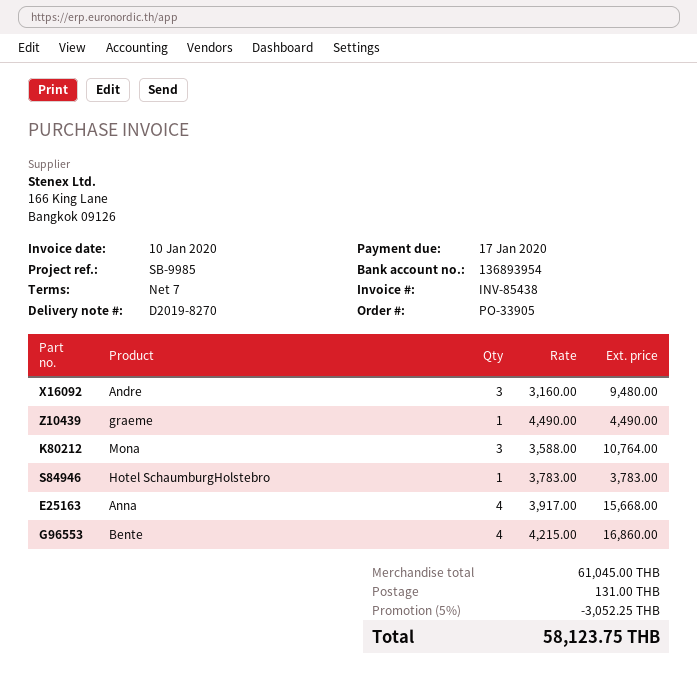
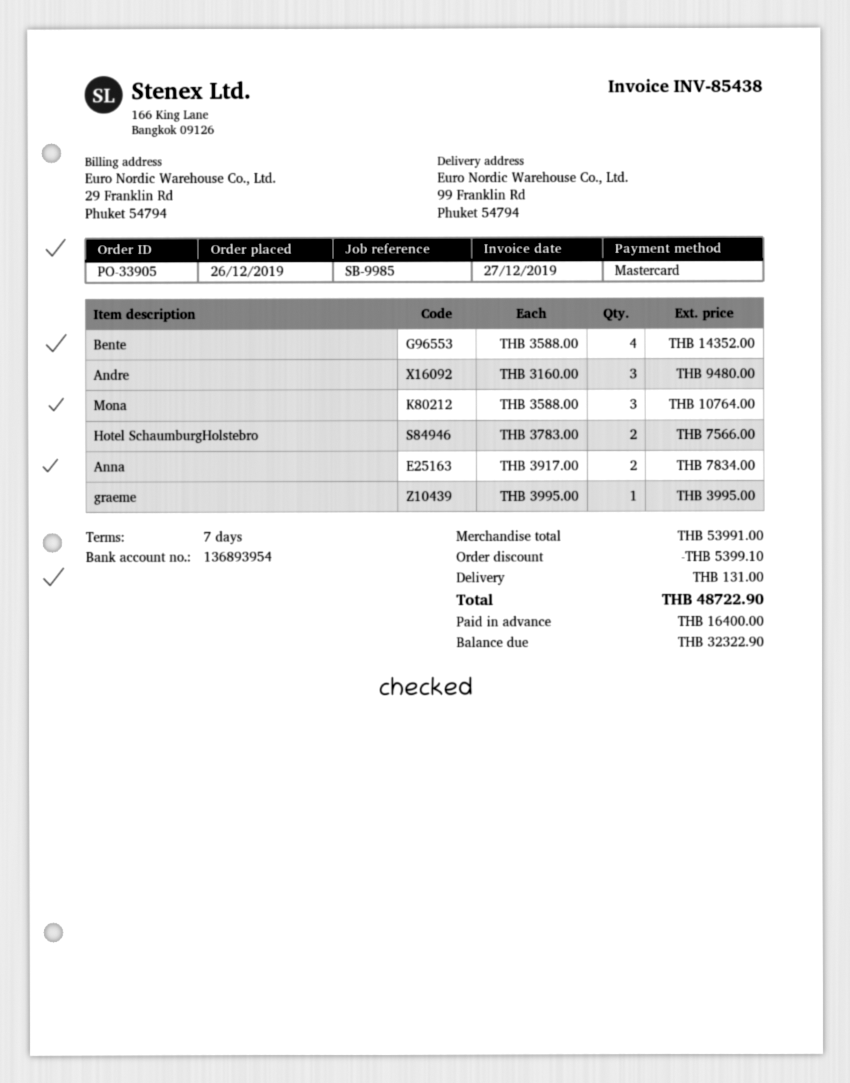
invoice date: 2020-01-10 -> 2019-12-27
graeme: 1 x 4490.00 = 4490.00 -> 1 x 3995.00 = 3995.00
Hotel SchaumburgHolstebro: 1 x 3783.00 = 3783.00 -> 2 x 3783.00 = 7566.00
Anna: 4 x 3917.00 = 15668.00 -> 2 x 3917.00 = 7834.00
Bente: 4 x 4215.00 = 16860.00 -> 4 x 3588.00 = 14352.00
subtotal: 61045.00 -> 53991.00
discount: 3052.25 -> 5399.10
total: 58123.75 -> 48722.90

